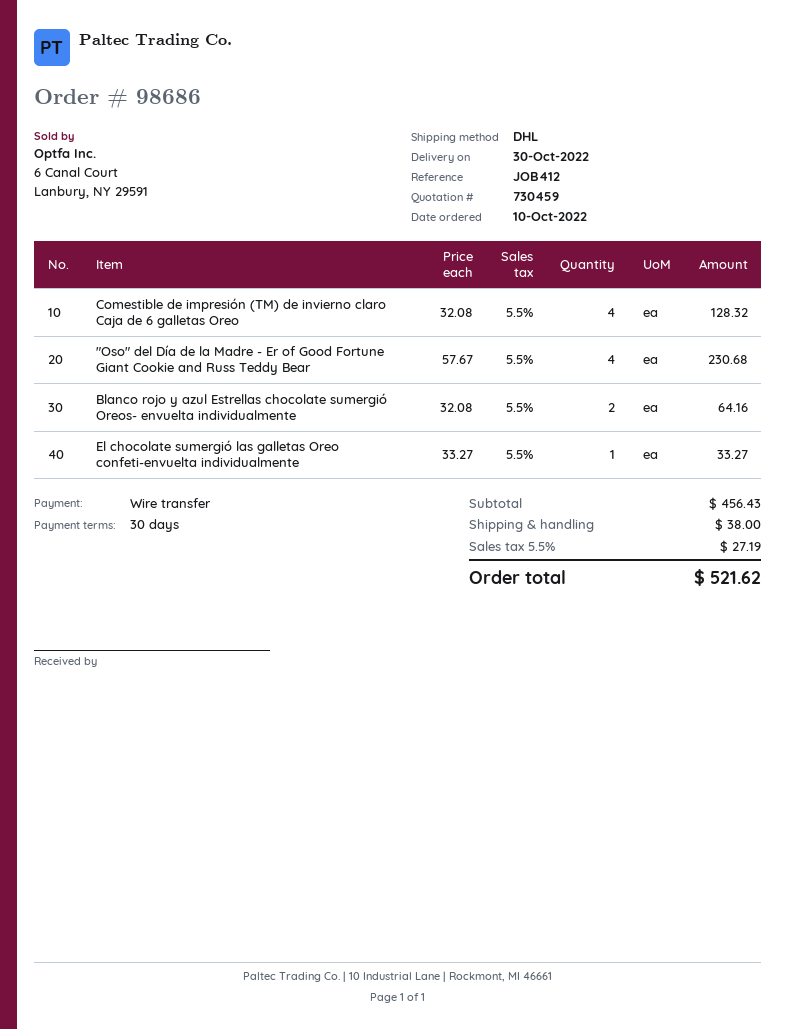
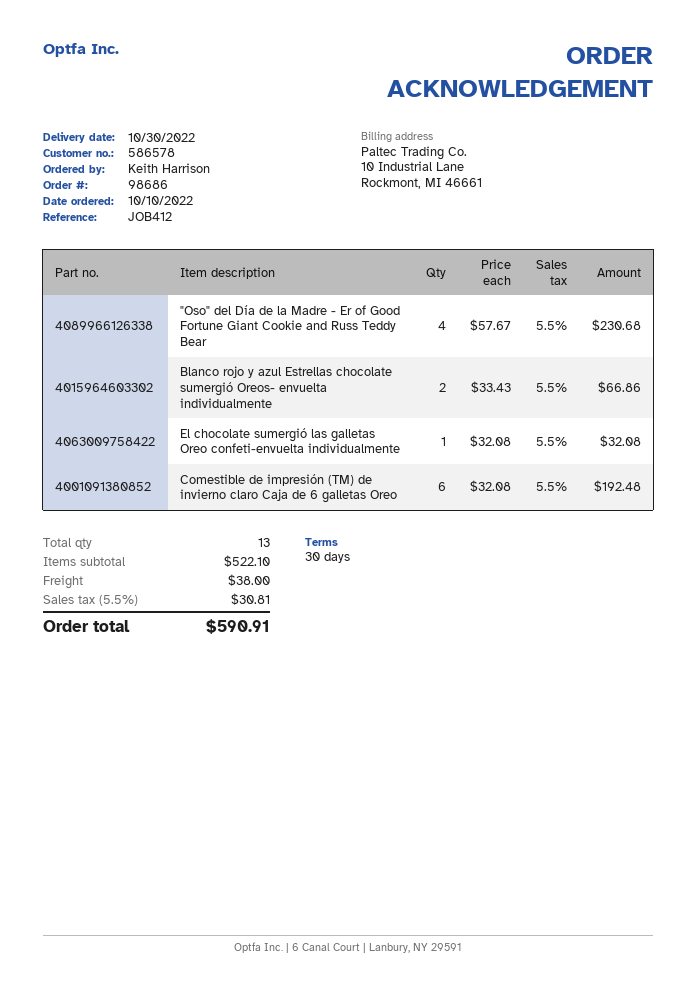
Comestible de impresión (TM) de invierno claro Caja de 6 galletas Oreo: 4 x 32.08 = 128.32 -> 6 x 32.08 = 192.48
Blanco rojo y azul Estrellas chocolate sumergió Oreos- envuelta individualmente: 2 x 32.08 = 64.16 -> 2 x 33.43 = 66.86
El chocolate sumergió las galletas Oreo confeti-envuelta individualmente: 1 x 33.27 = 33.27 -> 1 x 32.08 = 32.08
subtotal: 456.43 -> 522.10
tax: 5.5% = 27.19 -> 5.5% = 30.81
total: 521.62 -> 590.91

